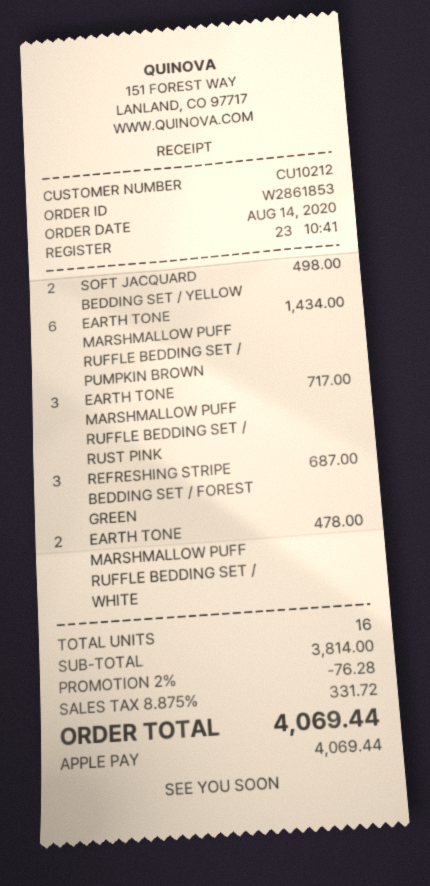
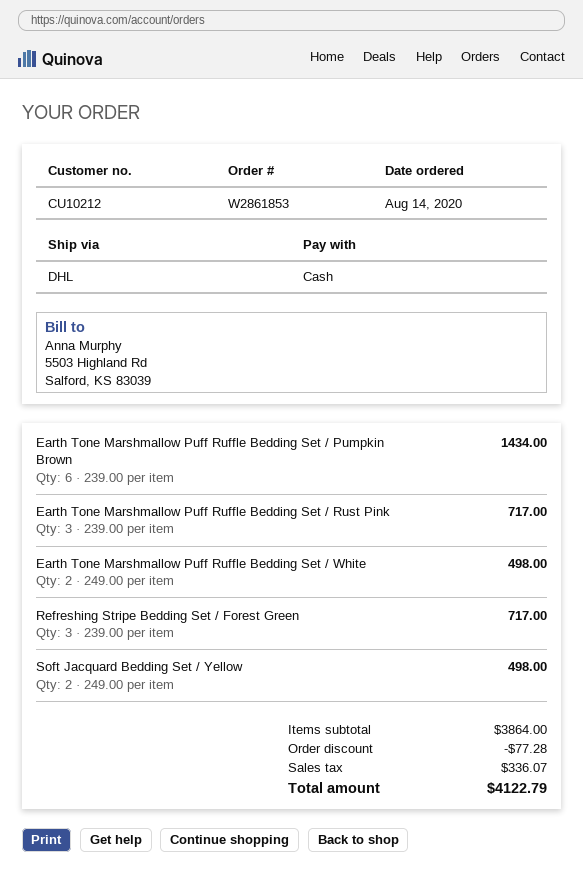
payment method: Apple Pay -> cash
REFRESHING STRIPE BEDDING SET / FOREST GREEN: 3 for 687.00 -> 3 for 717.00
EARTH TONE MARSHMALLOW PUFF RUFFLE BEDDING SET / WHITE: 2 for 478.00 -> 2 for 498.00
subtotal: 3814.00 -> 3864.00
discount: 76.28 -> 77.28
tax: 331.72 -> 336.07
total: 4069.44 -> 4122.79

